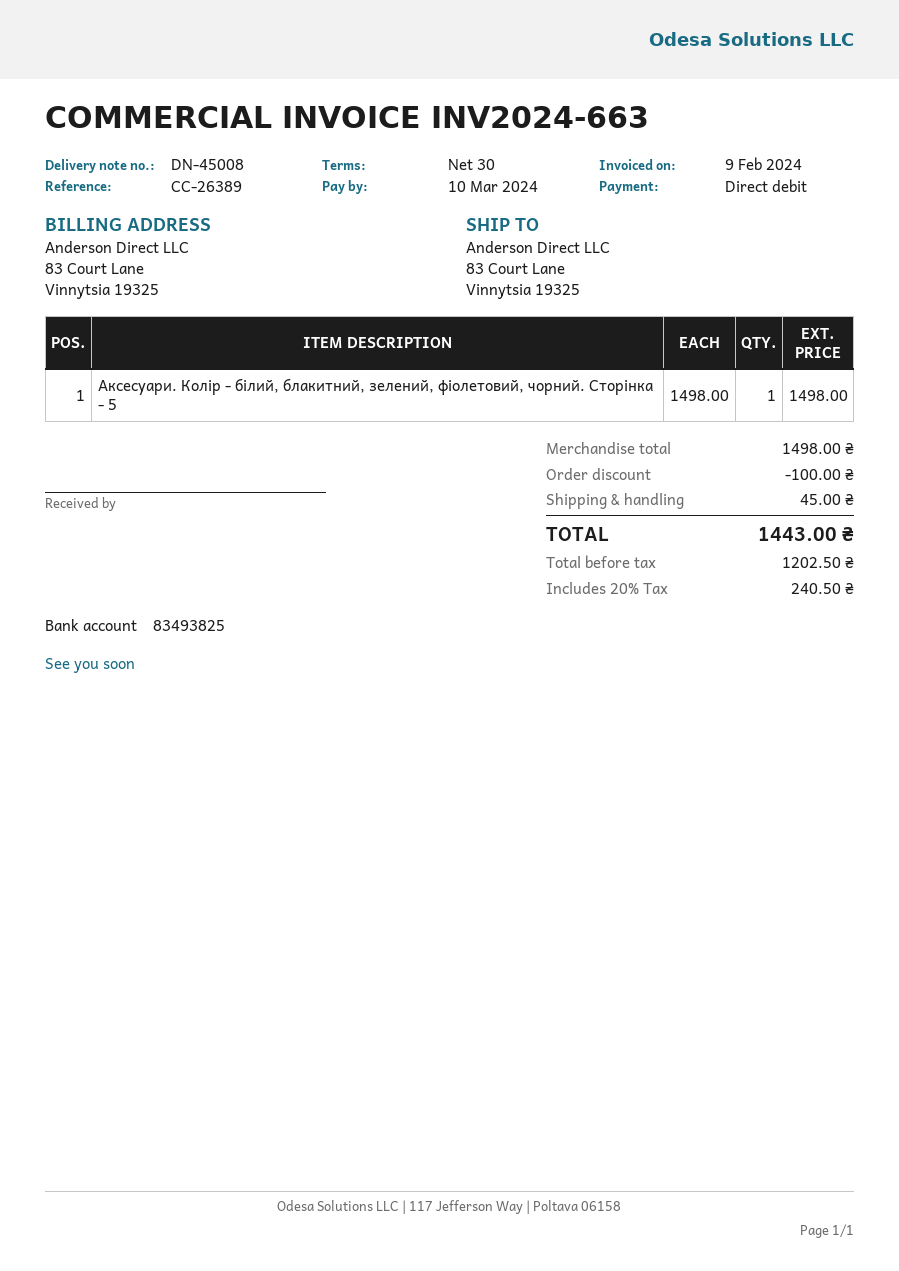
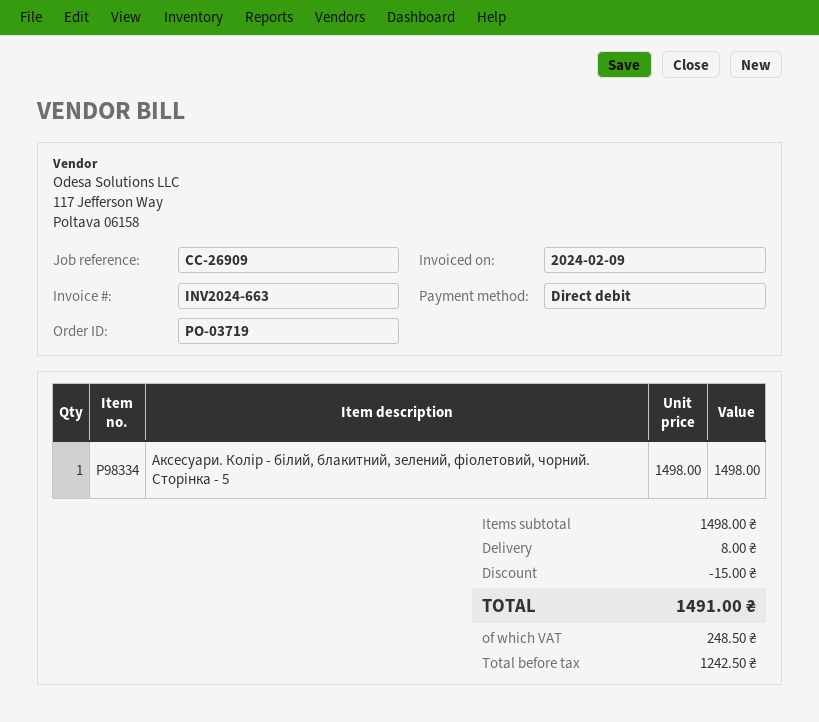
reference: CC-26389 -> CC-26909
discount: 100.00 -> 15.00
shipping: 45.00 -> 8.00
net: 1202.50 -> 1242.50
tax: 240.50 -> 248.50
total: 1443.00 -> 1491.00

